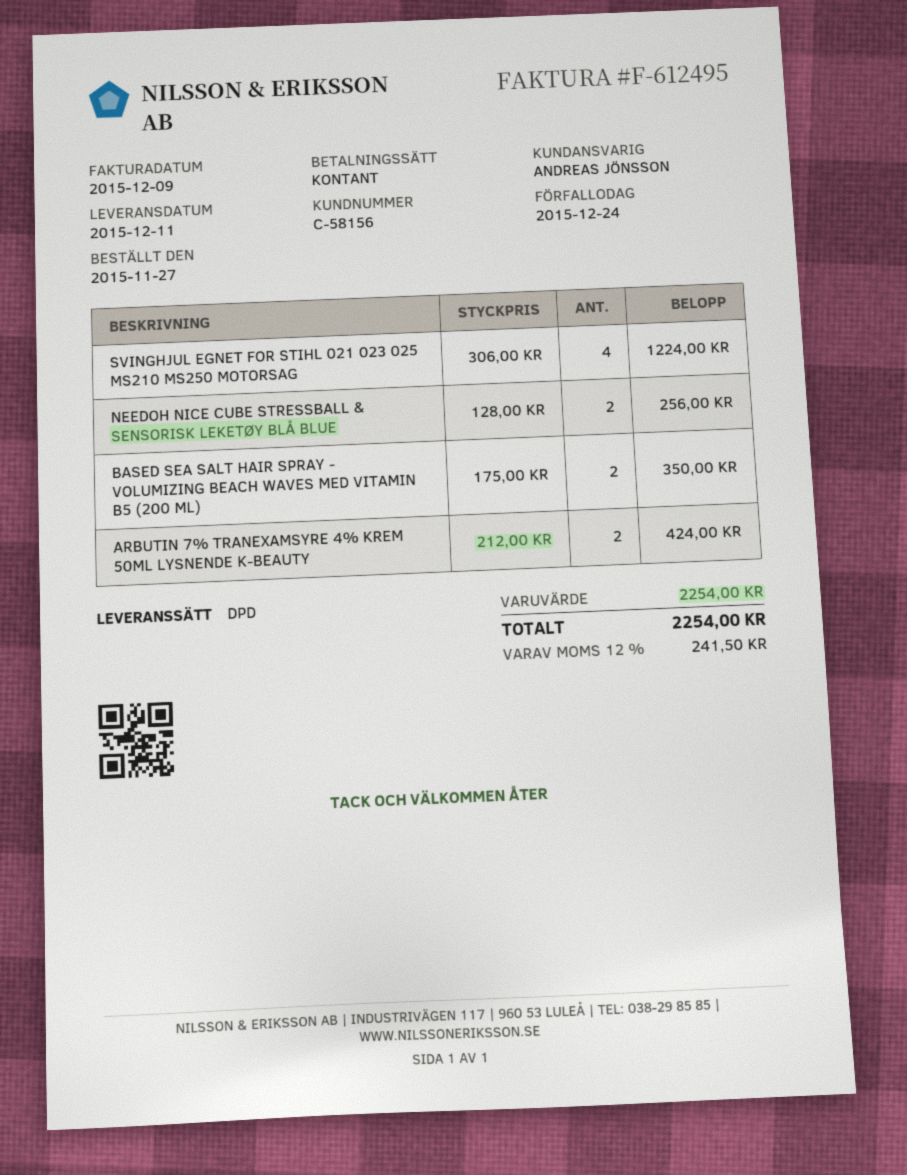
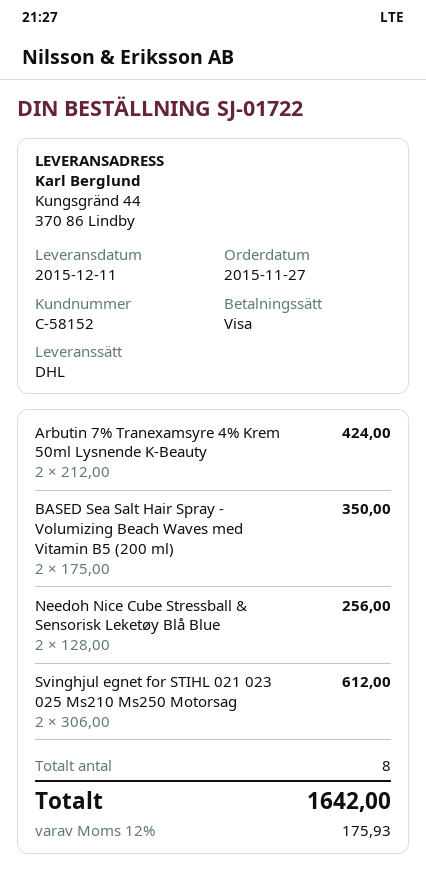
customer number: C-58156 -> C-58152
payment method: cash -> Visa
shipping method: DPD -> DHL
SVINGHJUL EGNET FOR STIHL 021 023 025 MS210 MS250 MOTORSAG: 4 x 306.00 = 1224.00 -> 2 x 306.00 = 612.00
tax: 12% = 241.50 -> 12% = 175.93
total: 2254.00 -> 1642.00

